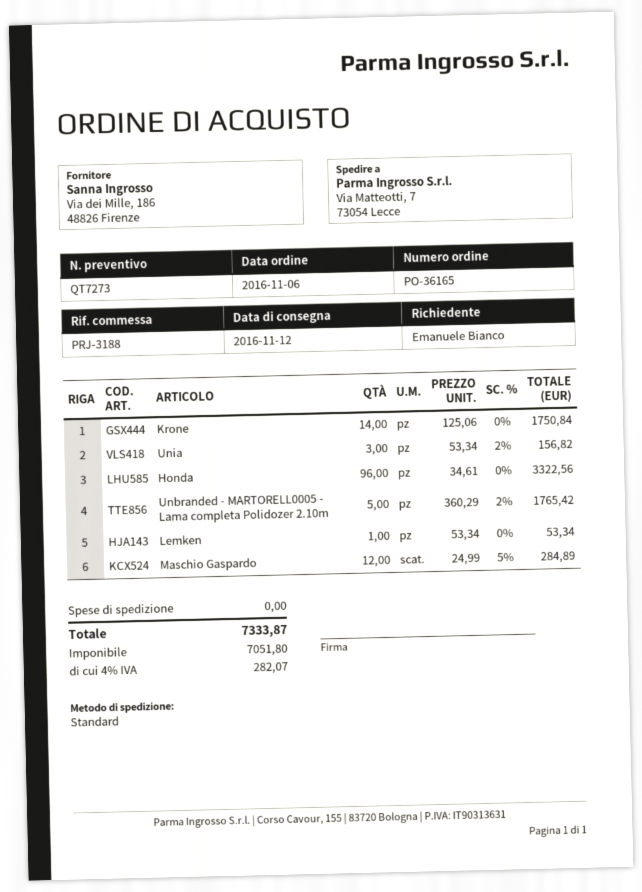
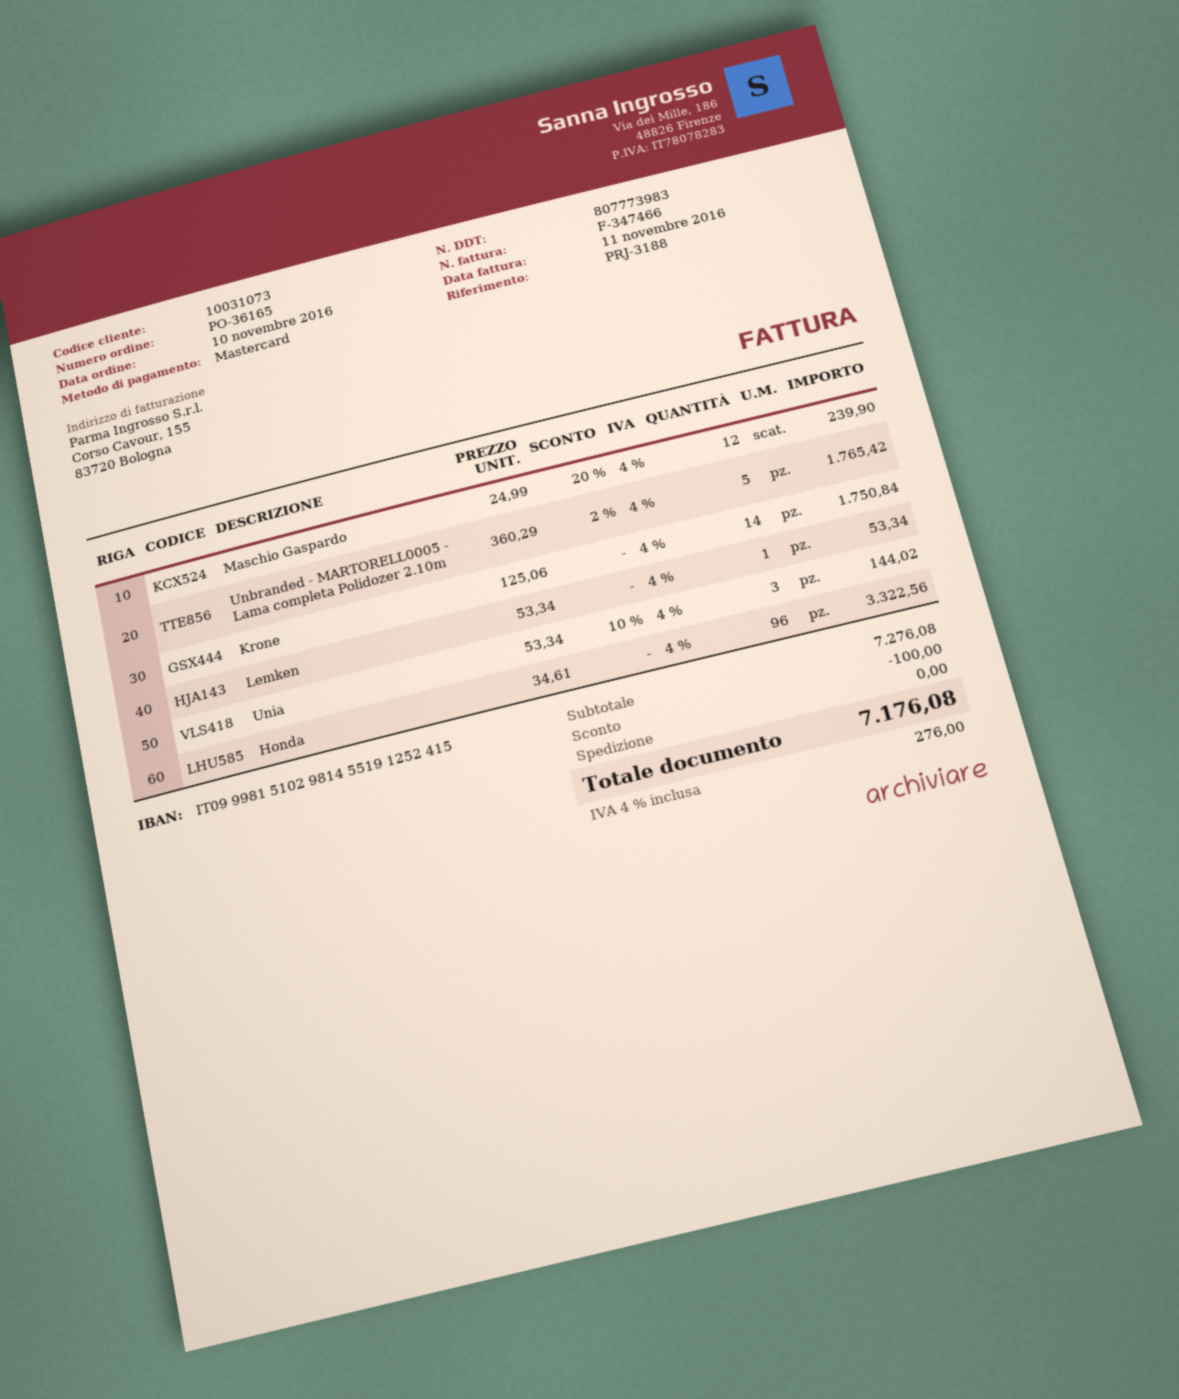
order date: 2016-11-06 -> 2016-11-10
Unia: 3 x 53.34 - 2% = 156.82 -> 3 x 53.34 - 10% = 144.02
Maschio Gaspardo: 12 x 24.99 - 5% = 284.89 -> 12 x 24.99 - 20% = 239.90
discount: none -> 100.00
tax: 4% = 282.07 -> 4% = 276.00
total: 7333.87 -> 7176.08

